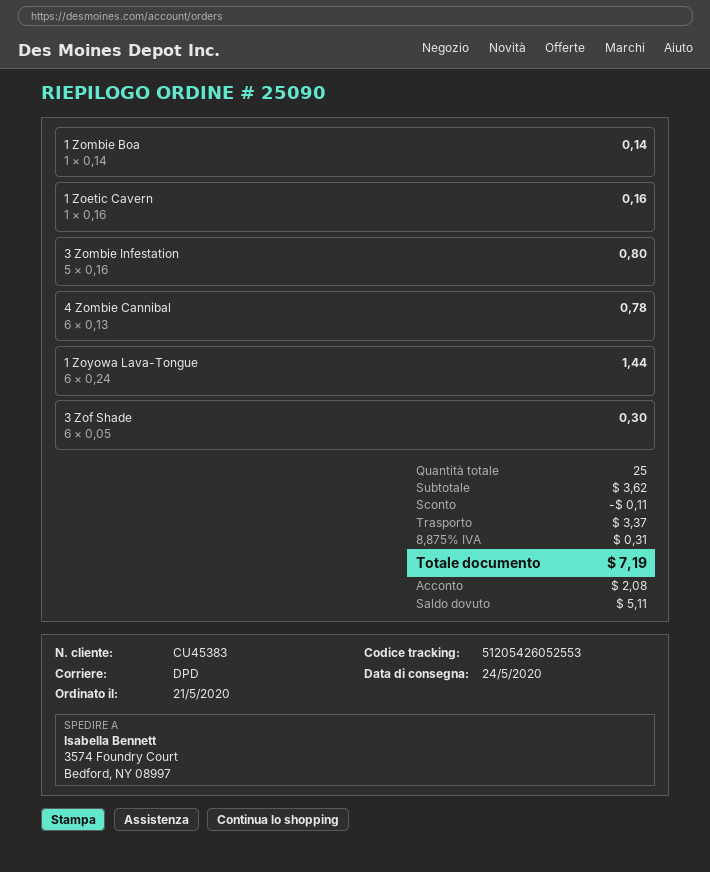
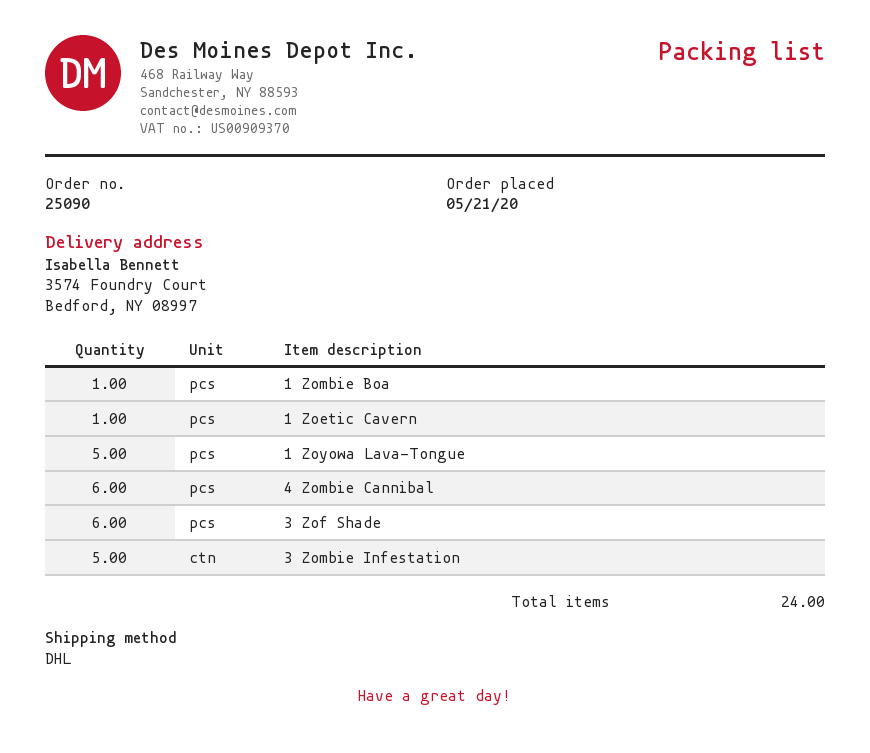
shipping method: DPD -> DHL
1 Zoyowa Lava-Tongue: 6 -> 5
total quantity: 25 -> 24

